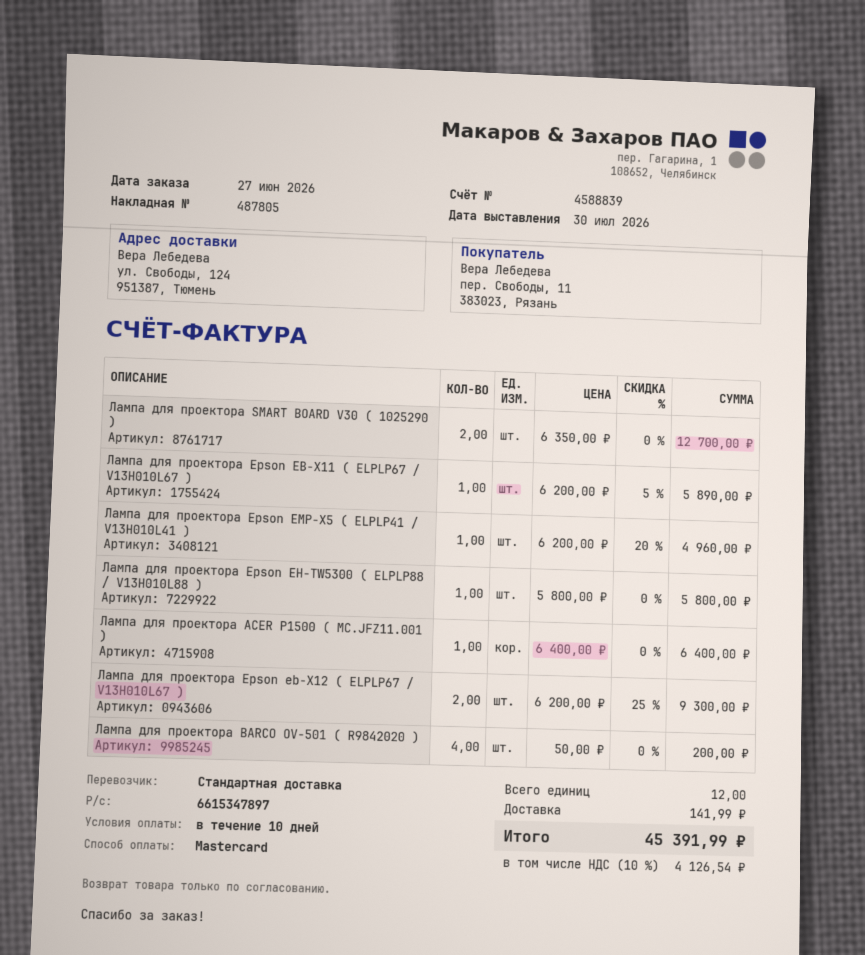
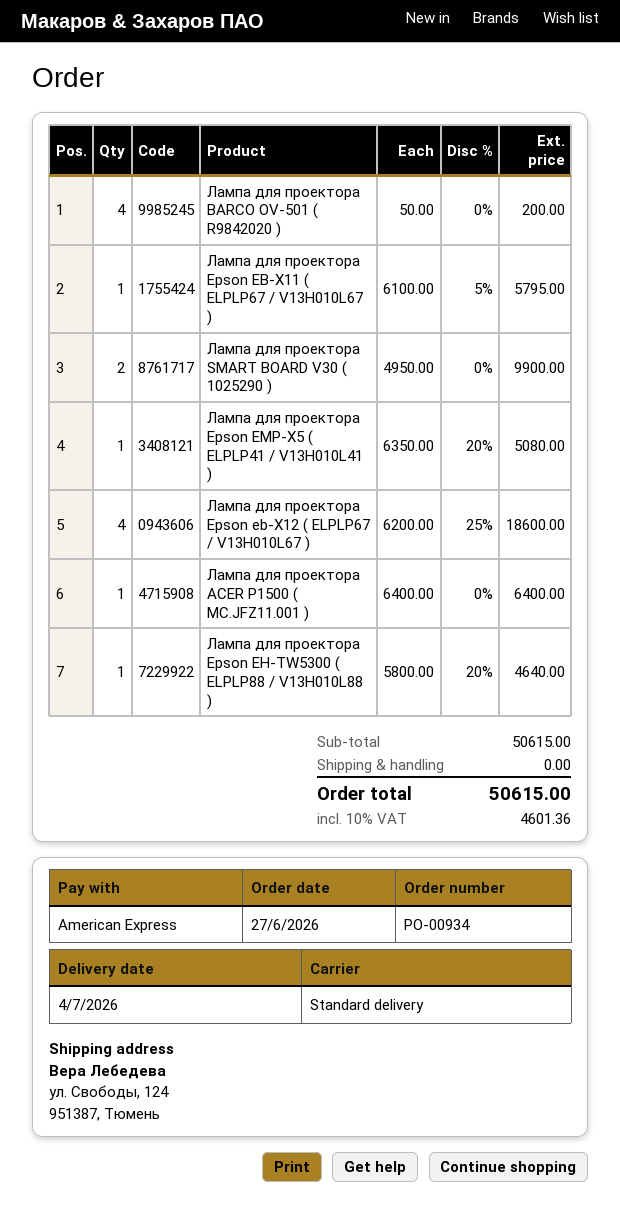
payment method: Mastercard -> American Express
Лампа для проектора SMART BOARD V30 ( 1025290 ): 2 x 6350.00 = 12700.00 -> 2 x 4950.00 = 9900.00
Лампа для проектора Epson EB-X11 ( ELPLP67 / V13H010L67 ): 1 x 6200.00 - 5% = 5890.00 -> 1 x 6100.00 - 5% = 5795.00
Лампа для проектора Epson EMP-X5 ( ELPLP41 / V13H010L41 ): 1 x 6200.00 - 20% = 4960.00 -> 1 x 6350.00 - 20% = 5080.00
Лампа для проектора Epson EH-TW5300 ( ELPLP88 / V13H010L88 ): 1 x 5800.00 = 5800.00 -> 1 x 5800.00 - 20% = 4640.00
Лампа для проектора Epson eb-X12 ( ELPLP67 / V13H010L67 ): 2 x 6200.00 - 25% = 9300.00 -> 4 x 6200.00 - 25% = 18600.00
shipping: 141.99 -> 0.00
tax: 10% = 4126.54 -> 10% = 4601.36
total: 45391.99 -> 50615.00

